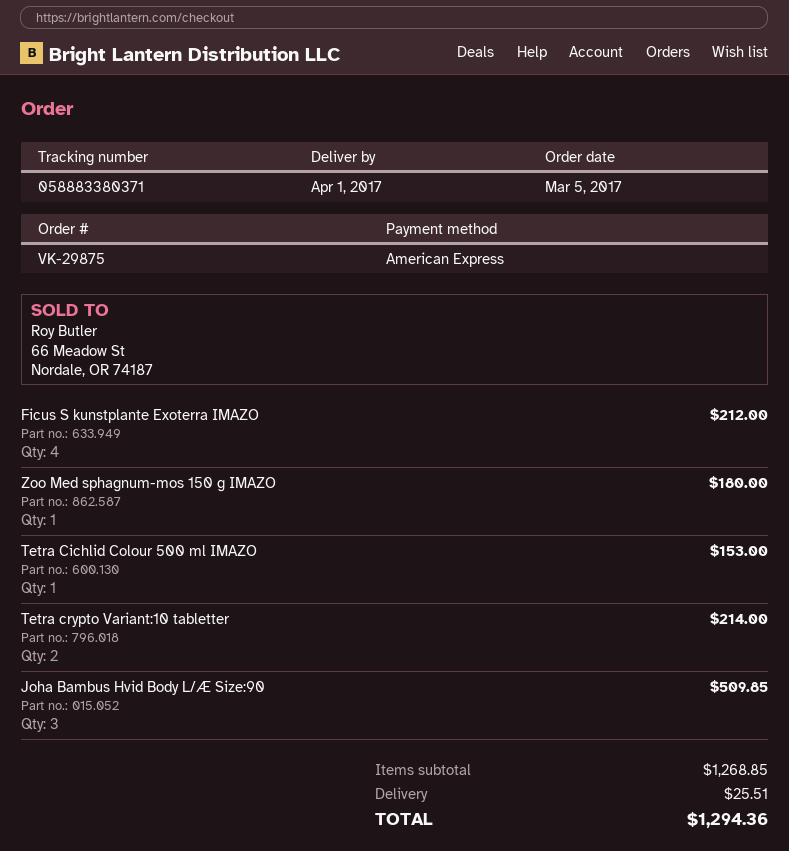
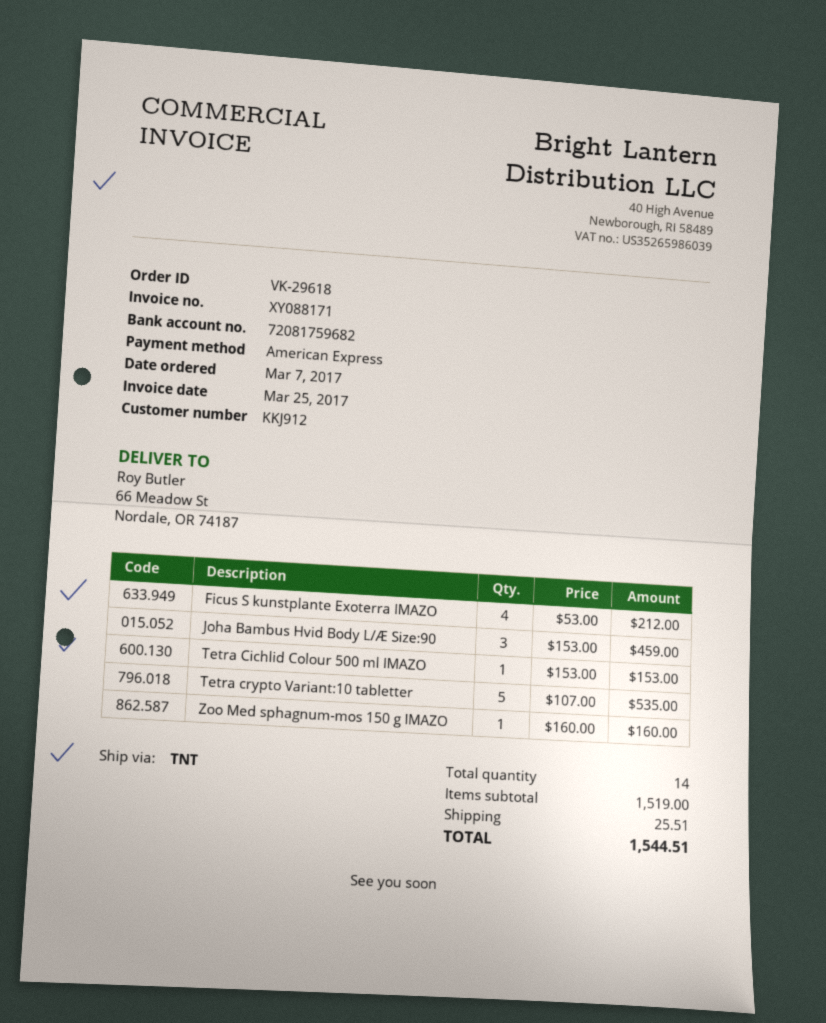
order number: VK-29875 -> VK-29618
order date: 2017-03-05 -> 2017-03-07
Zoo Med sphagnum-mos 150 g IMAZO: 1 for 180.00 -> 1 for 160.00
Tetra crypto Variant:10 tabletter: 2 for 214.00 -> 5 for 535.00
Joha Bambus Hvid Body L/Æ Size:90: 3 for 509.85 -> 3 for 459.00
subtotal: 1268.85 -> 1519.00
total: 1294.36 -> 1544.51

